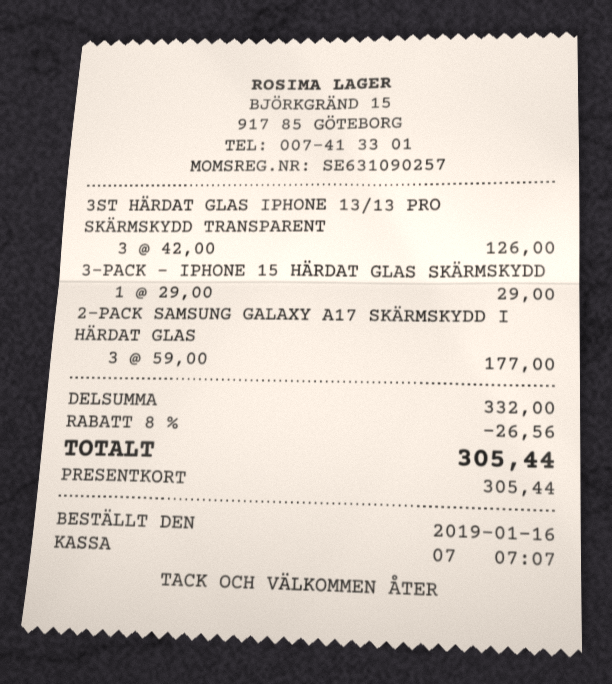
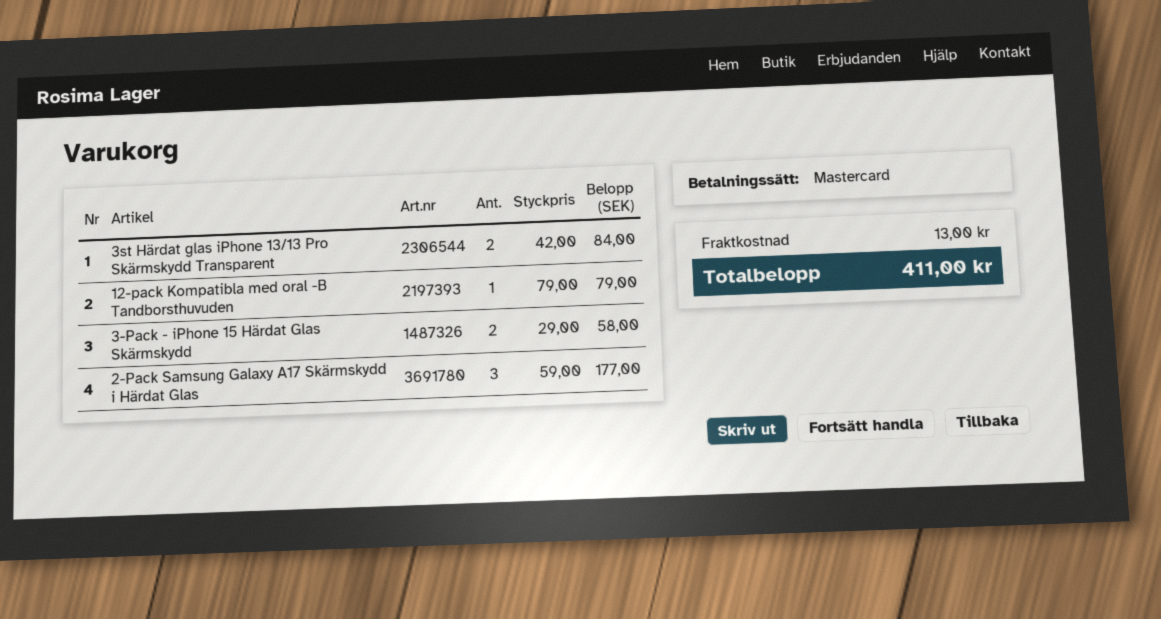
payment method: gift card -> Mastercard
3ST HÄRDAT GLAS IPHONE 13/13 PRO SKÄRMSKYDD TRANSPARENT: 3 x 42.00 = 126.00 -> 2 x 42.00 = 84.00
3-PACK - IPHONE 15 HÄRDAT GLAS SKÄRMSKYDD: 1 x 29.00 = 29.00 -> 2 x 29.00 = 58.00
12-pack Kompatibla med oral -B Tandborsthuvuden: none -> 1 x 79.00 = 79.00
discount: 8% = 26.56 -> none
shipping: none -> 13.00
total: 305.44 -> 411.00

